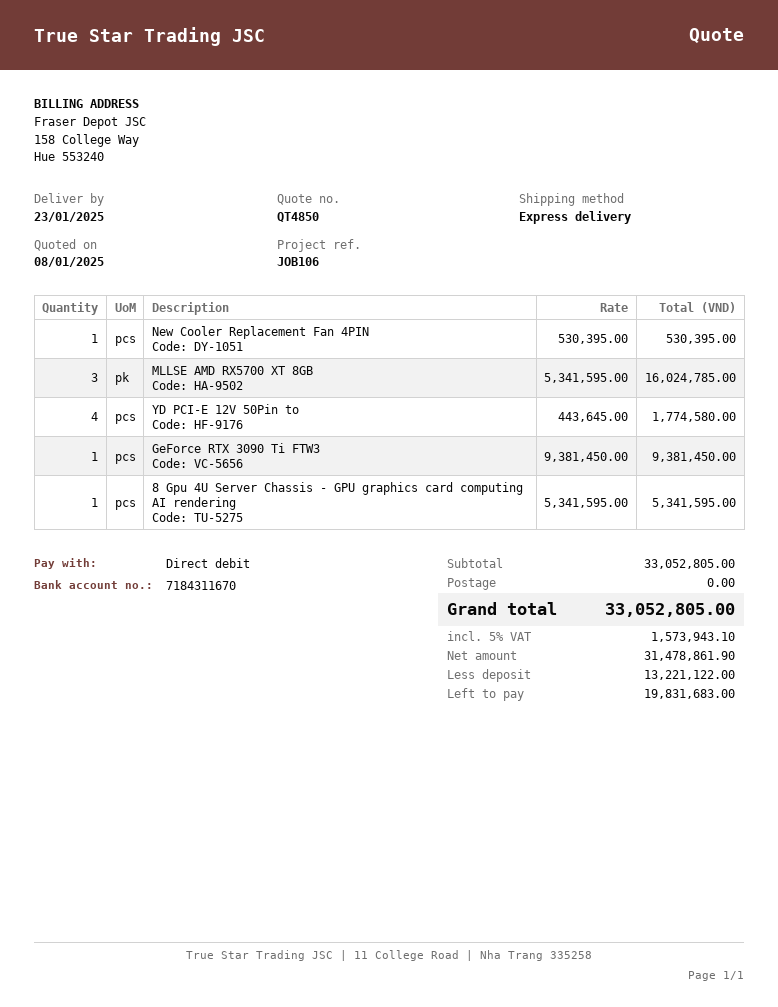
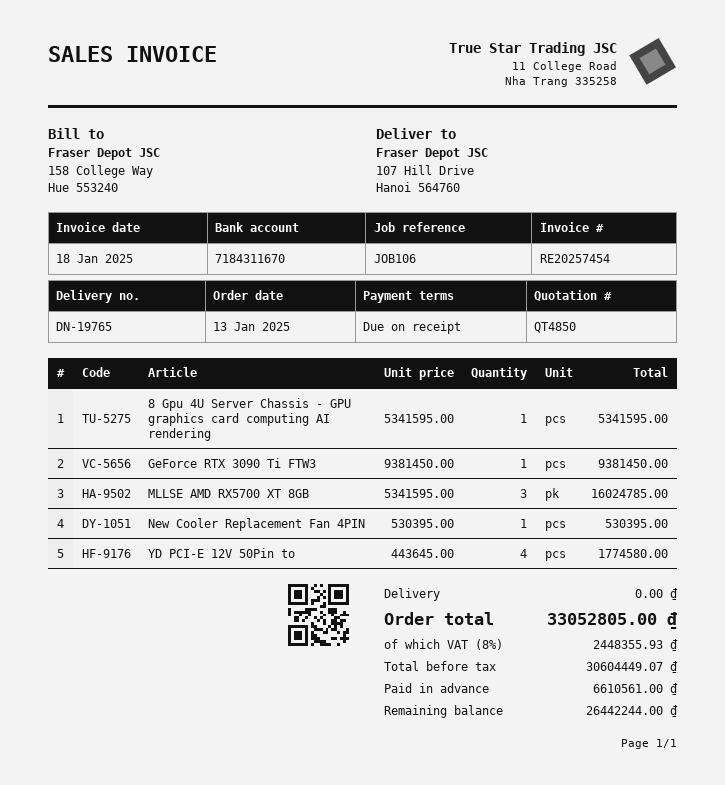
net: 31478861.90 -> 30604449.07
tax: 5% = 1573943.10 -> 8% = 2448355.93
deposit: 13221122.00 -> 6610561.00
balance: 19831683.00 -> 26442244.00

